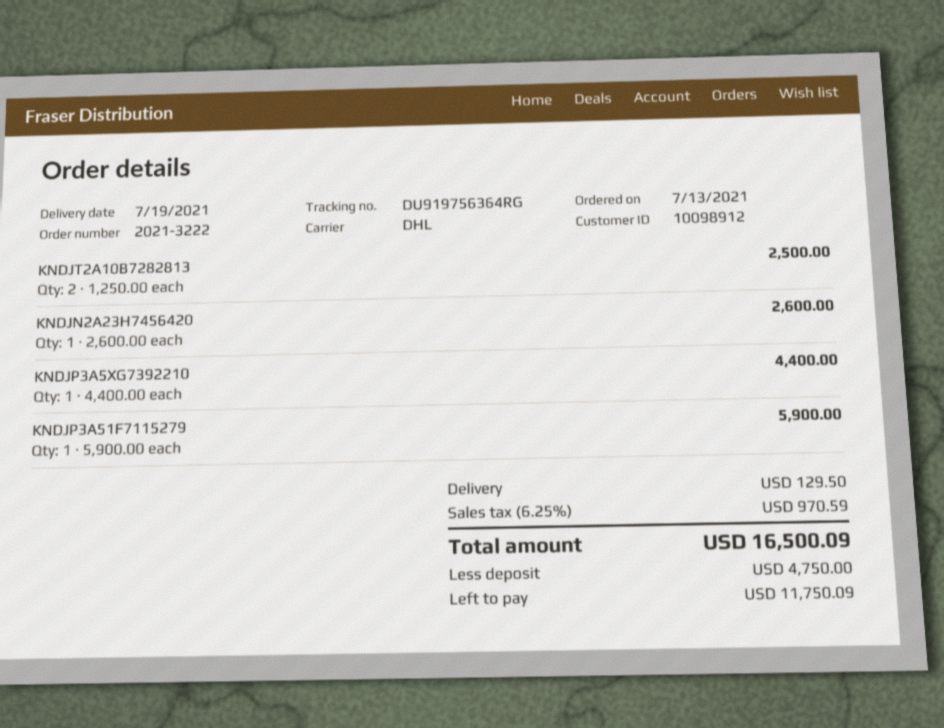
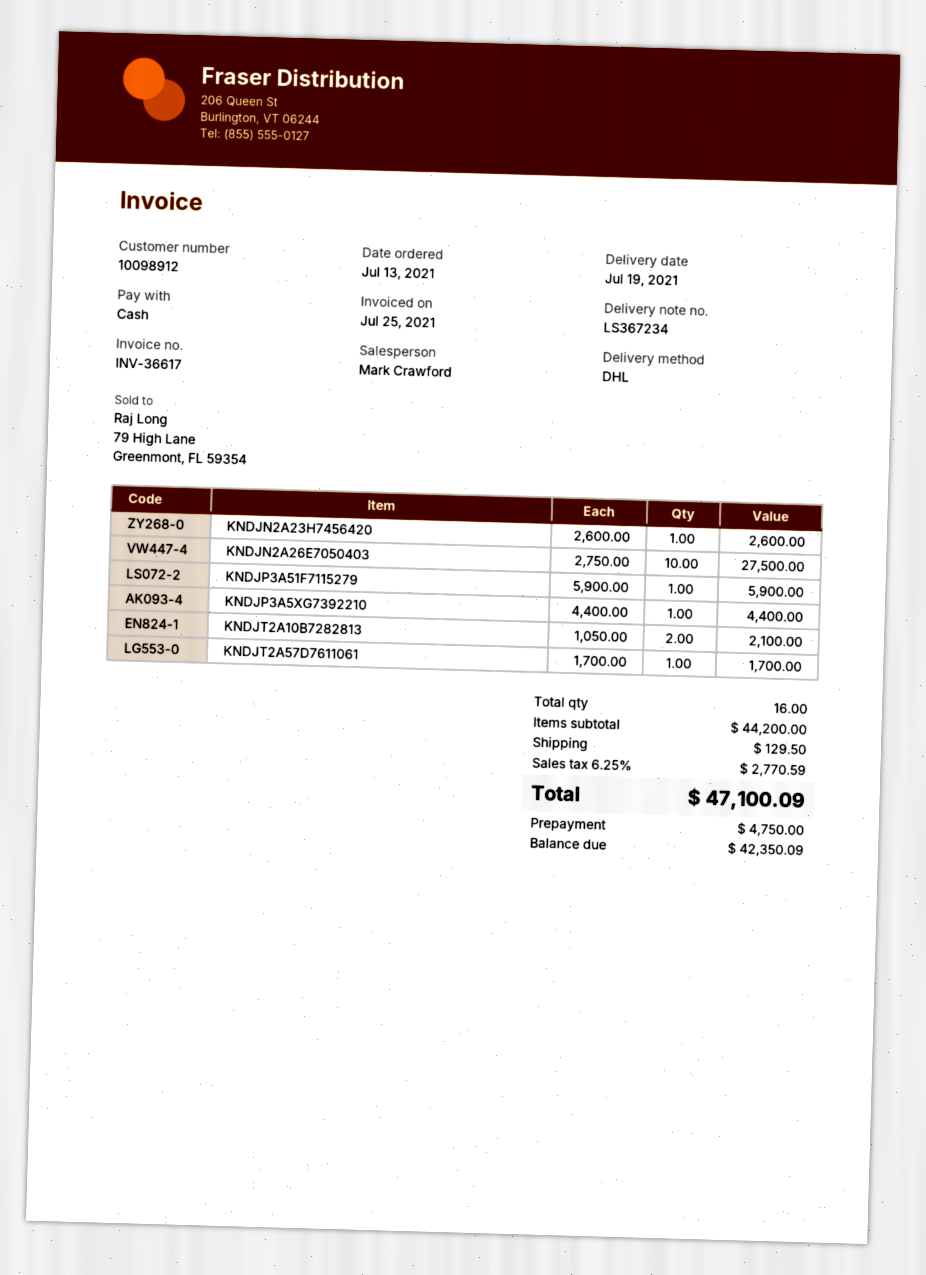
KNDJT2A10B7282813: 2 x 1250.00 = 2500.00 -> 2 x 1050.00 = 2100.00
KNDJN2A26E7050403: none -> 10 x 2750.00 = 27500.00
KNDJT2A57D7611061: none -> 1 x 1700.00 = 1700.00
tax: 6.25% = 970.59 -> 6.25% = 2770.59
total: 16500.09 -> 47100.09
balance: 11750.09 -> 42350.09

